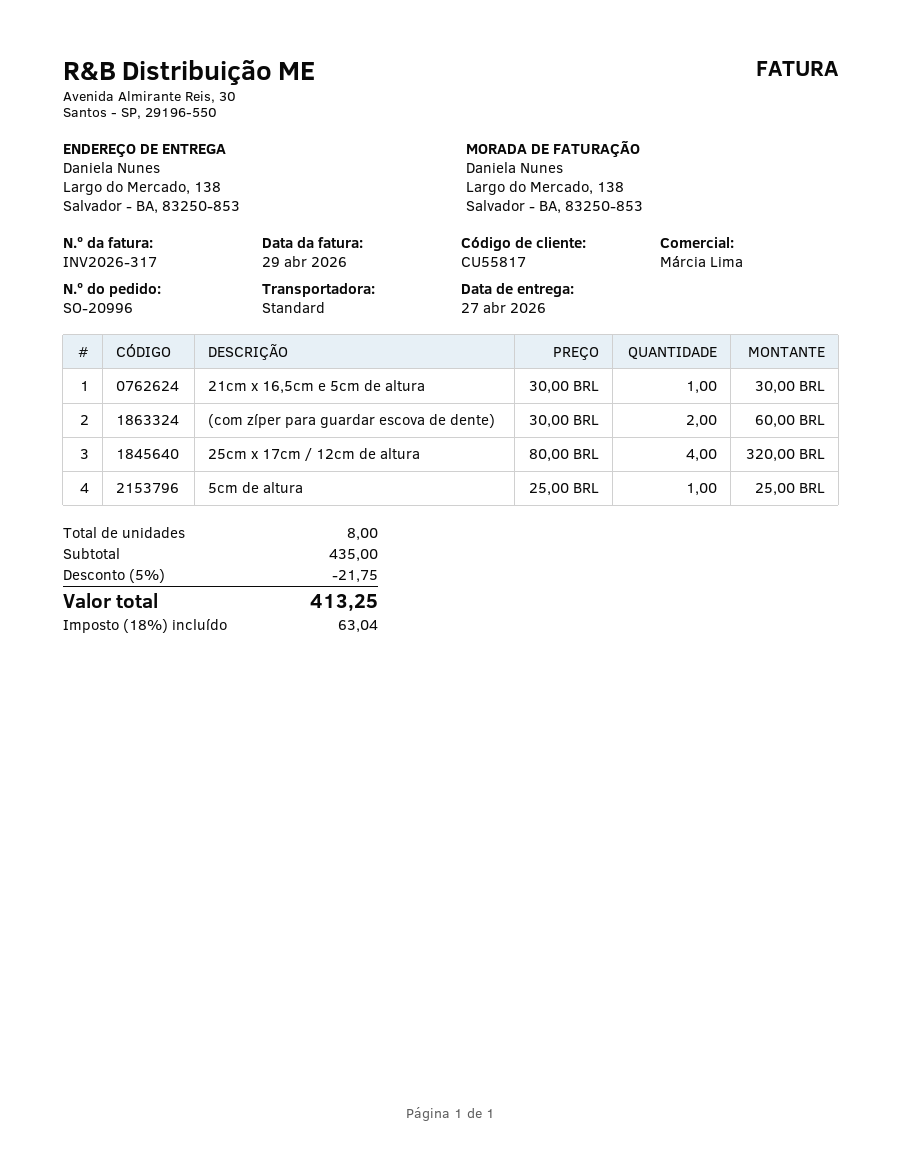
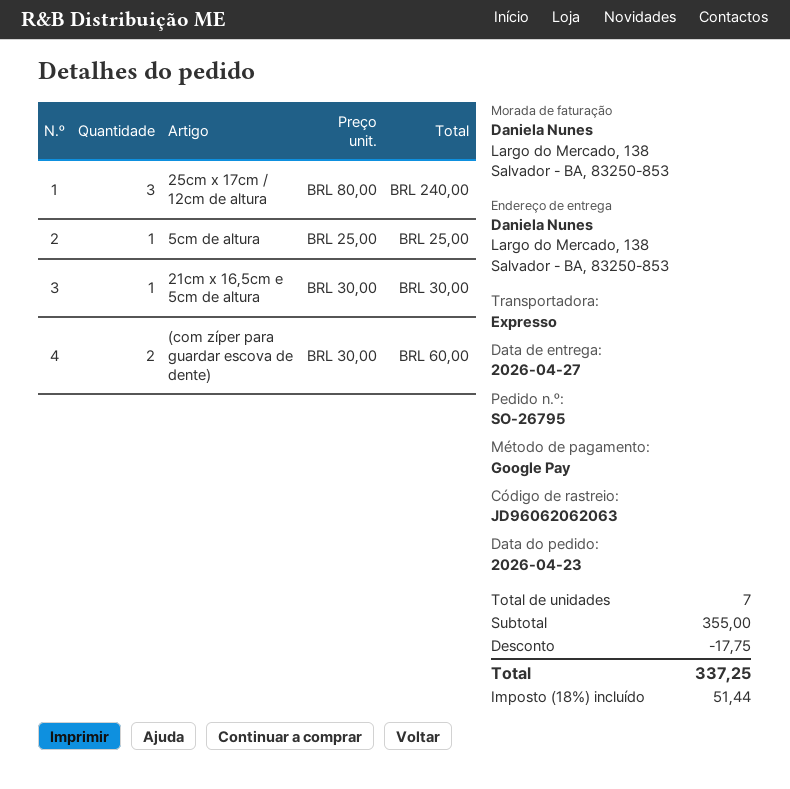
order number: SO-20996 -> SO-26795
shipping method: standard -> express
25cm x 17cm / 12cm de altura: 4 x 80.00 = 320.00 -> 3 x 80.00 = 240.00
total quantity: 8 -> 7
subtotal: 435.00 -> 355.00
discount: 21.75 -> 17.75
tax: 18% = 63.04 -> 18% = 51.44
total: 413.25 -> 337.25

